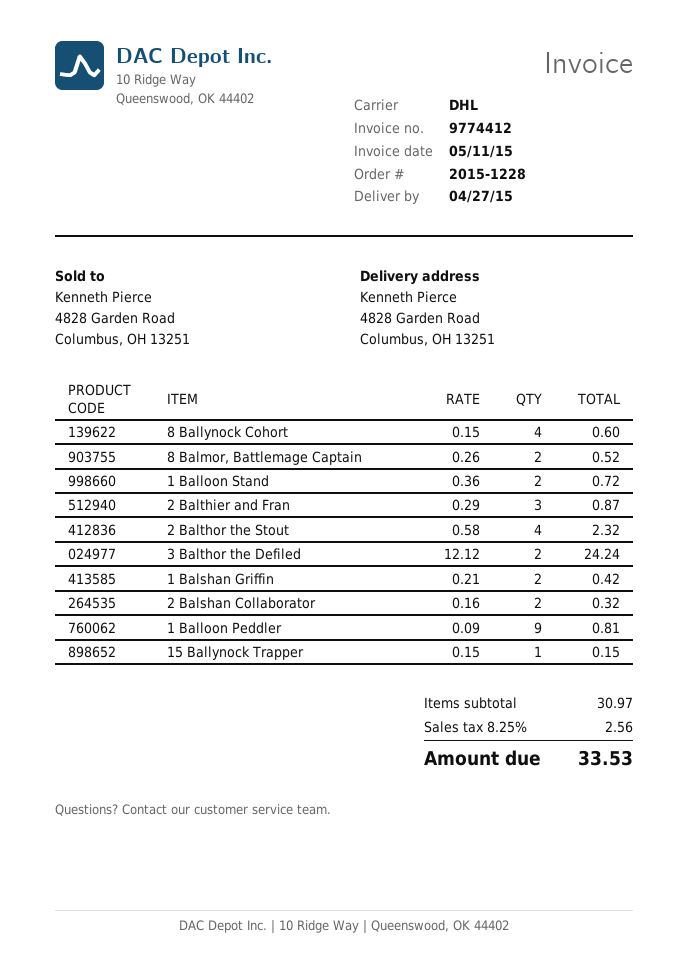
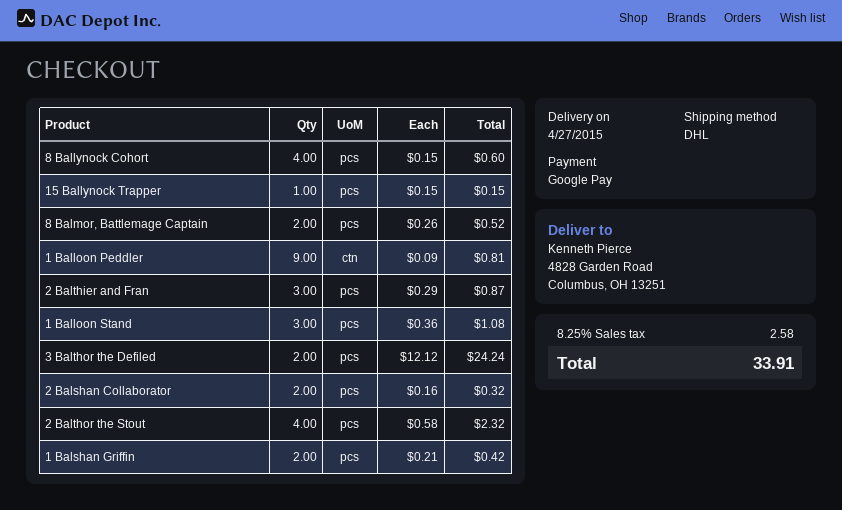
1 Balloon Stand: 2 x 0.36 = 0.72 -> 3 x 0.36 = 1.08
tax: 8.25% = 2.56 -> 8.25% = 2.58
total: 33.53 -> 33.91

